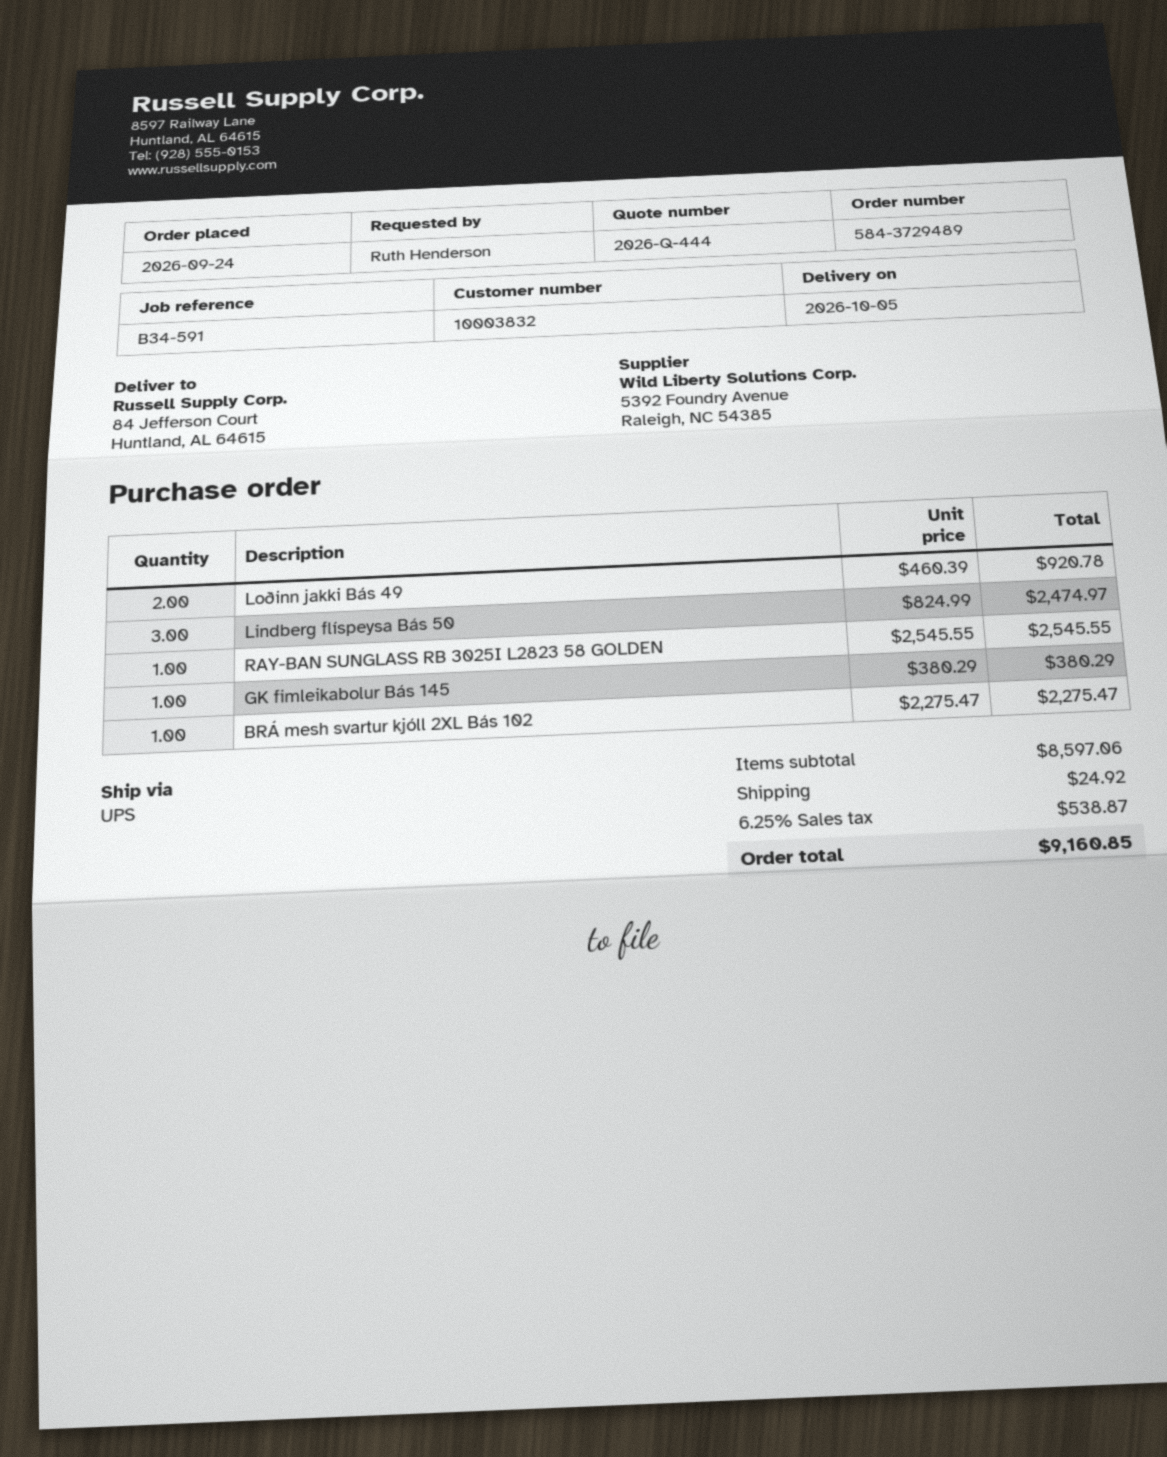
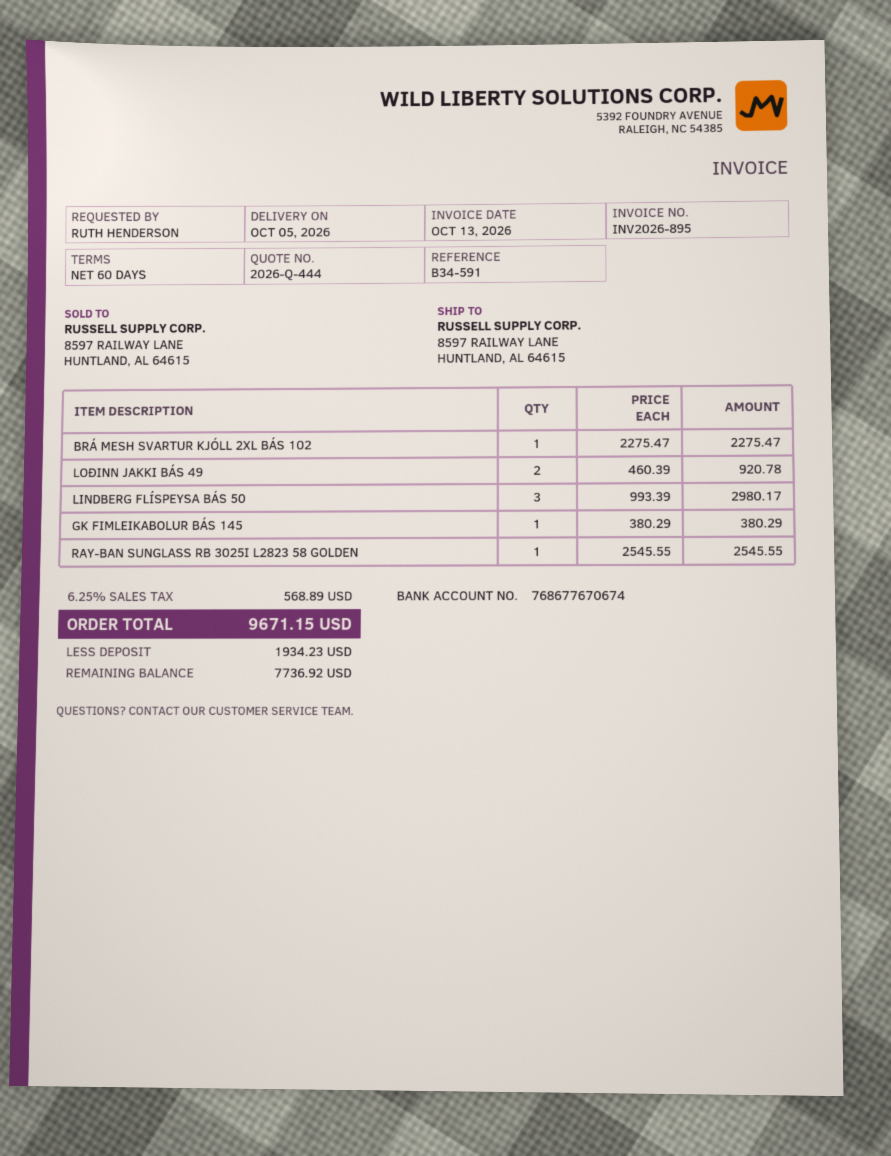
ship to: 84 Jefferson Court, Huntland, AL 64615 -> 8597 RAILWAY LANE, HUNTLAND, AL 64615
Lindberg flíspeysa Bás 50: 3 x 824.99 = 2474.97 -> 3 x 993.39 = 2980.17
shipping: 24.92 -> none
tax: 6.25% = 538.87 -> 6.25% = 568.89
total: 9160.85 -> 9671.15

